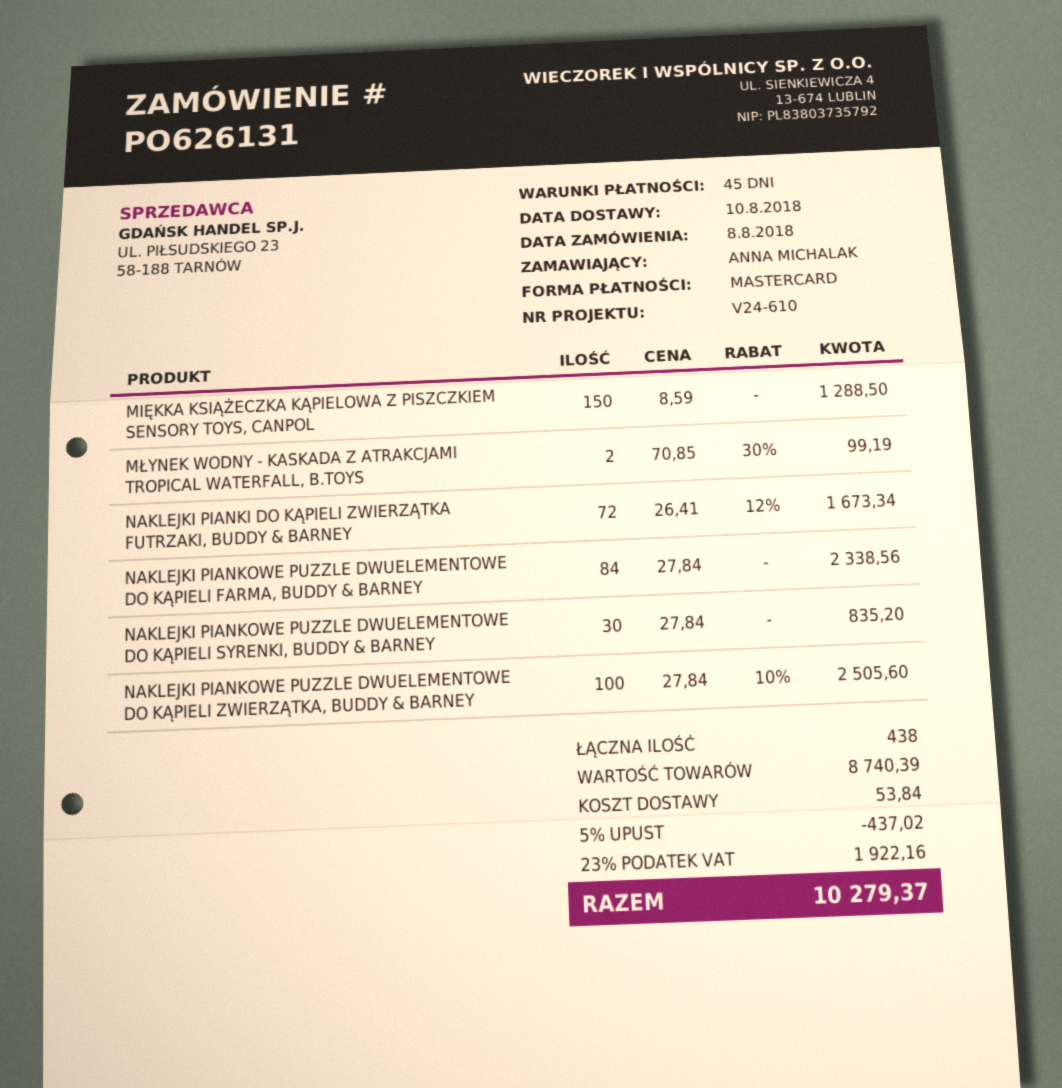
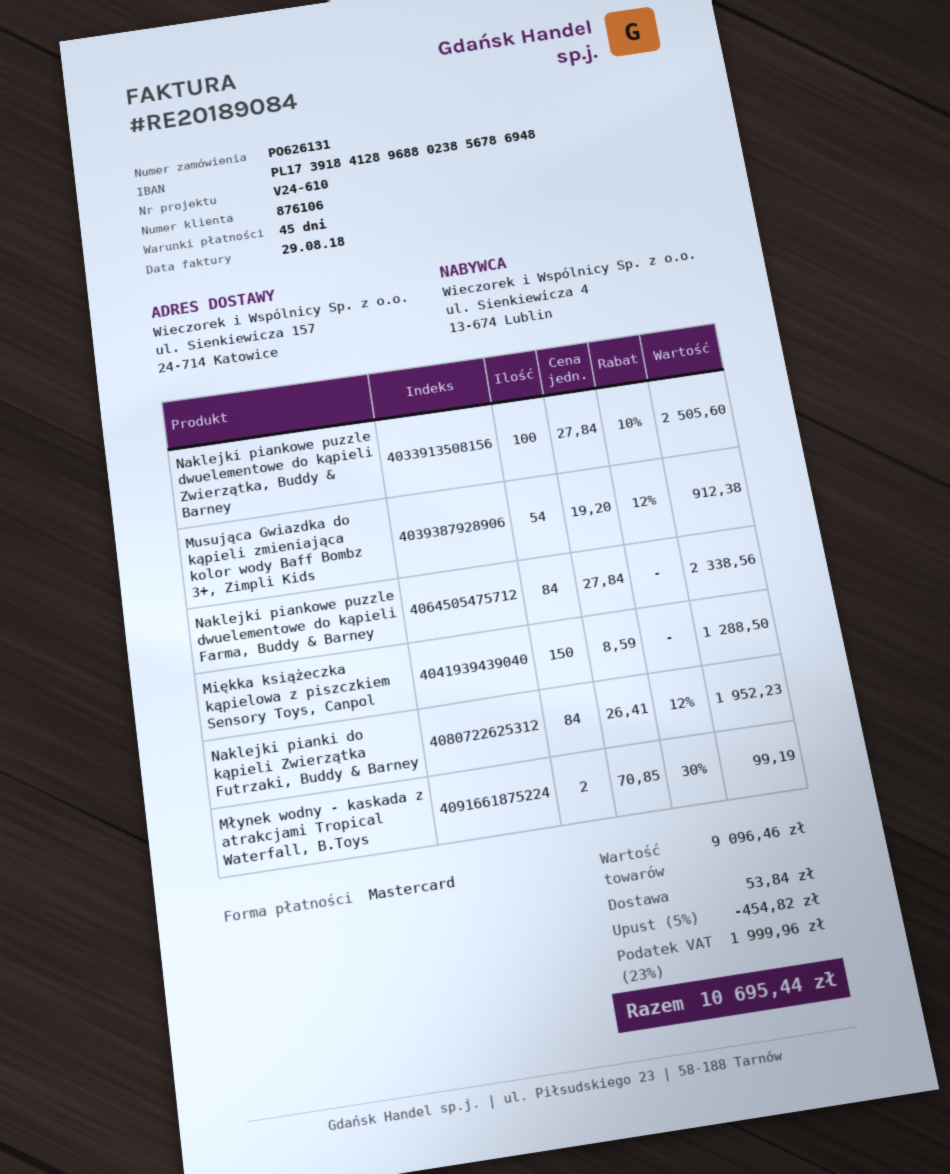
NAKLEJKI PIANKI DO KĄPIELI ZWIERZĄTKA FUTRZAKI, BUDDY & BARNEY: 72 x 26.41 - 12% = 1673.34 -> 84 x 26.41 - 12% = 1952.23
NAKLEJKI PIANKOWE PUZZLE DWUELEMENTOWE DO KĄPIELI SYRENKI, BUDDY & BARNEY: 30 x 27.84 = 835.20 -> none
Musująca Gwiazdka do kąpieli zmieniająca kolor wody Baff Bombz 3+, Zimpli Kids: none -> 54 x 19.20 - 12% = 912.38
subtotal: 8740.39 -> 9096.46
discount: 5% = 437.02 -> 5% = 454.82
tax: 23% = 1922.16 -> 23% = 1999.96
total: 10279.37 -> 10695.44

